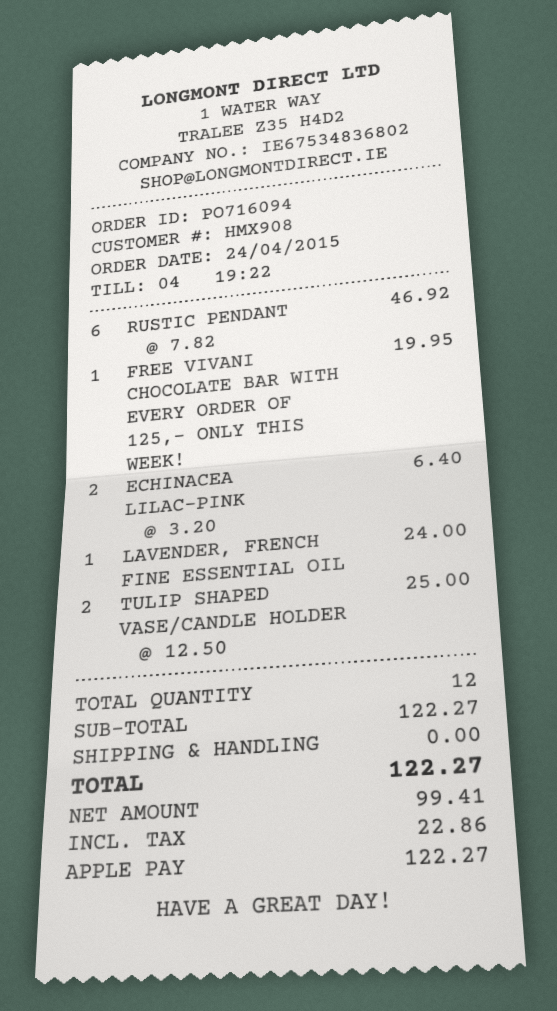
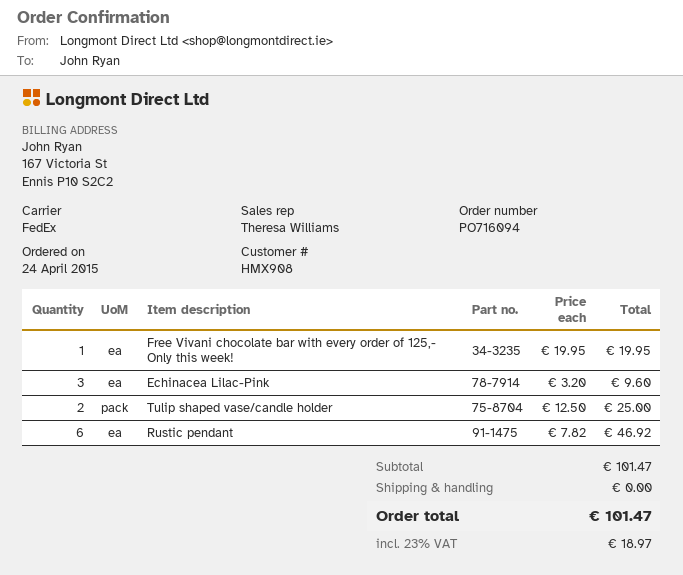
ECHINACEA LILAC-PINK: 2 x 3.20 = 6.40 -> 3 x 3.20 = 9.60
LAVENDER, FRENCH FINE ESSENTIAL OIL: 1 x 24.00 = 24.00 -> none
subtotal: 122.27 -> 101.47
tax: 22.86 -> 18.97
total: 122.27 -> 101.47

